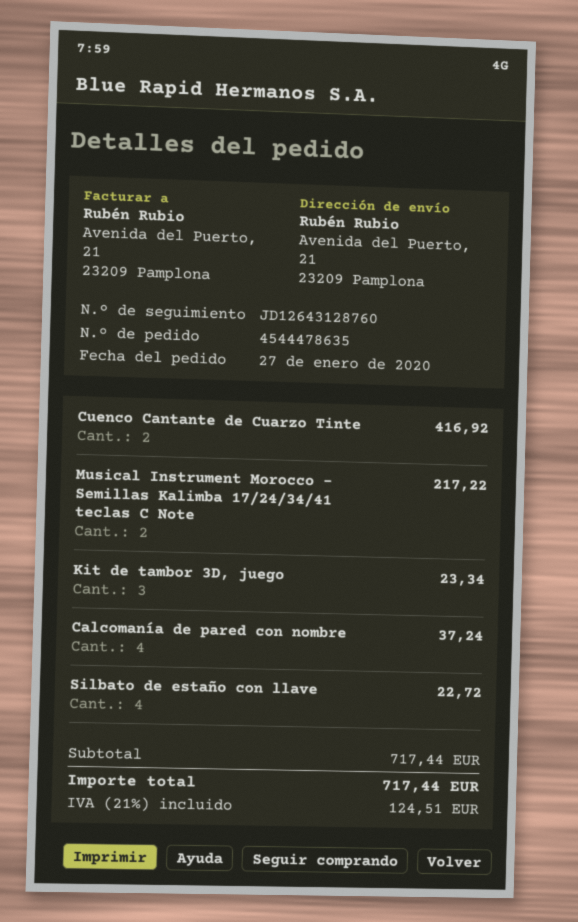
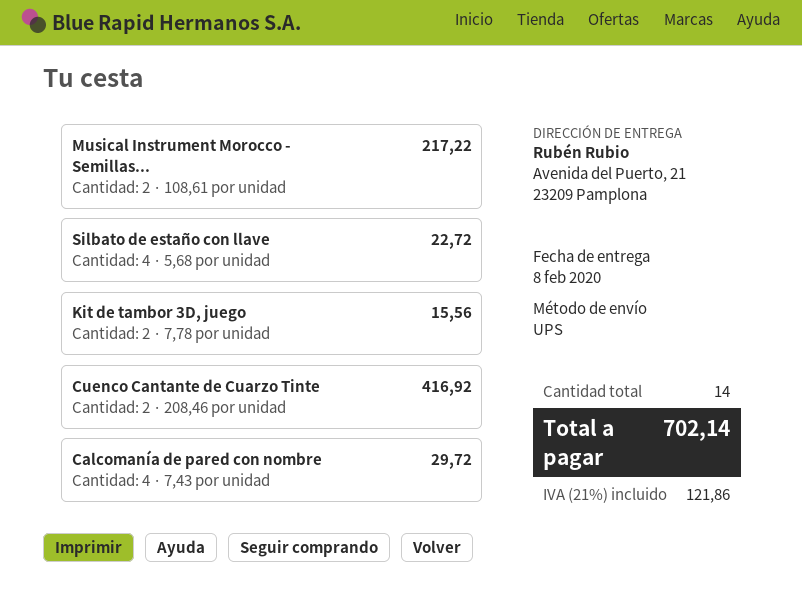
Kit de tambor 3D, juego: 3 for 23.34 -> 2 for 15.56
Calcomanía de pared con nombre: 4 for 37.24 -> 4 for 29.72
tax: 21% = 124.51 -> 21% = 121.86
total: 717.44 -> 702.14

